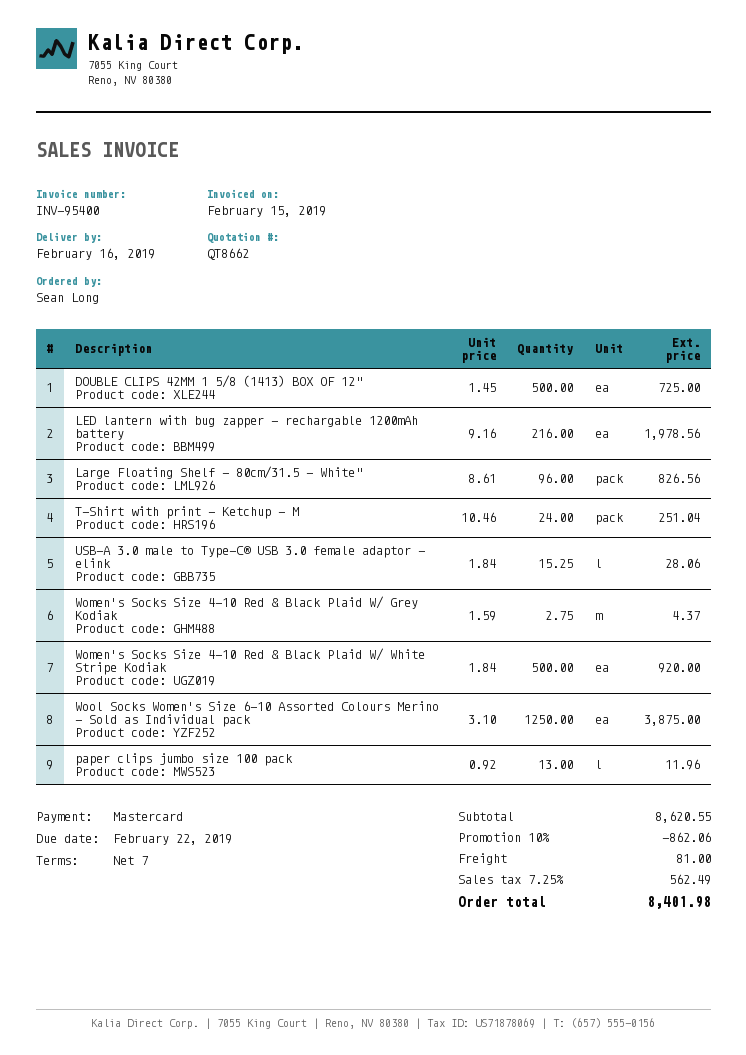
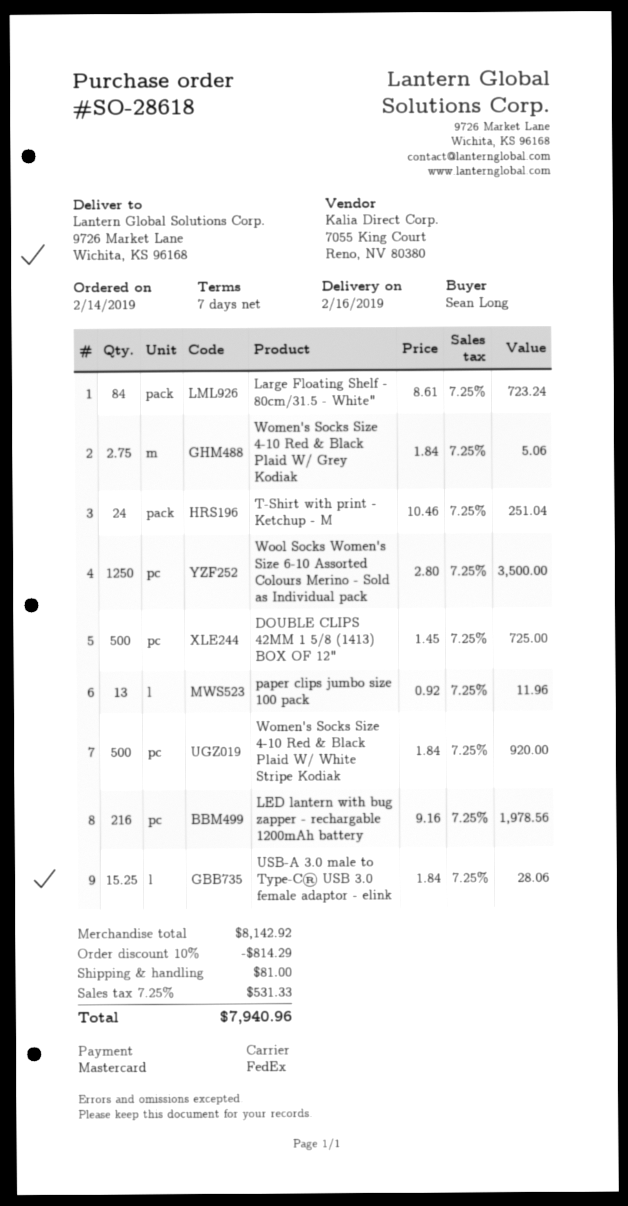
Large Floating Shelf - 80cm/31.5 - White": 96 x 8.61 = 826.56 -> 84 x 8.61 = 723.24
Women's Socks Size 4-10 Red & Black Plaid W/ Grey Kodiak: 2.75 x 1.59 = 4.37 -> 2.75 x 1.84 = 5.06
Wool Socks Women's Size 6-10 Assorted Colours Merino - Sold as Individual pack: 1250 x 3.10 = 3875.00 -> 1250 x 2.80 = 3500.00
subtotal: 8620.55 -> 8142.92
discount: 10% = 862.06 -> 10% = 814.29
tax: 7.25% = 562.49 -> 7.25% = 531.33
total: 8401.98 -> 7940.96

